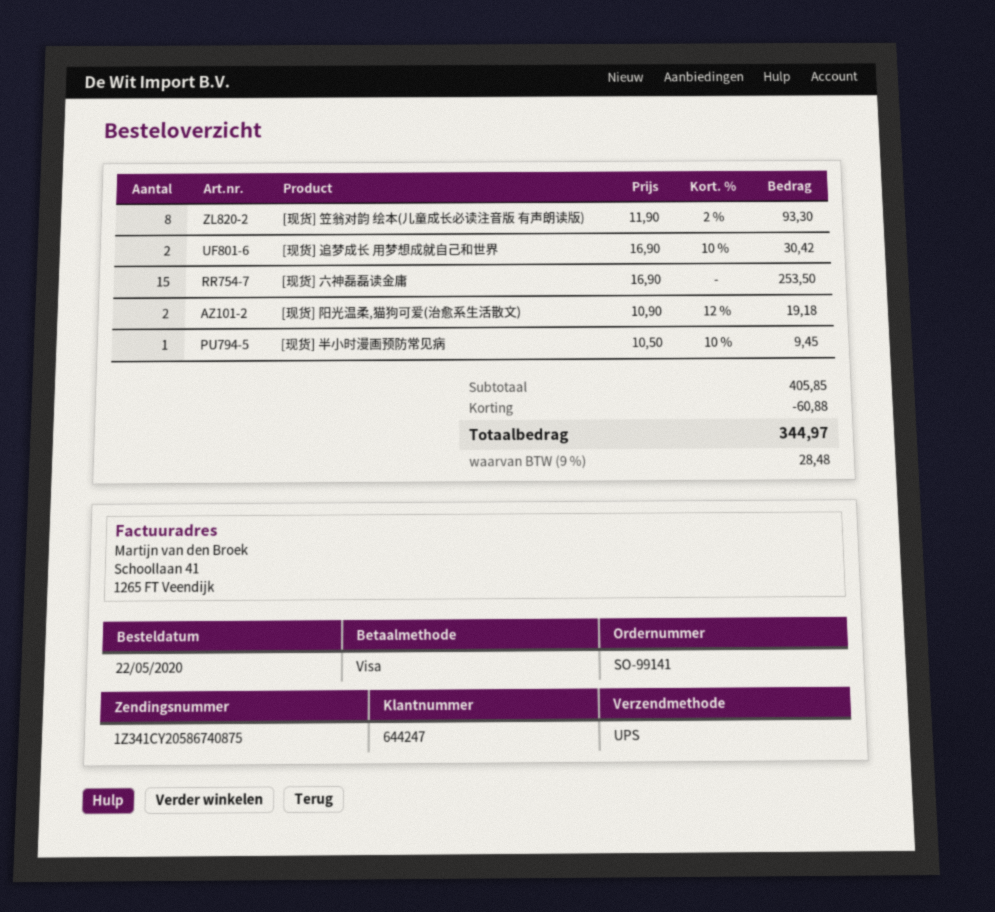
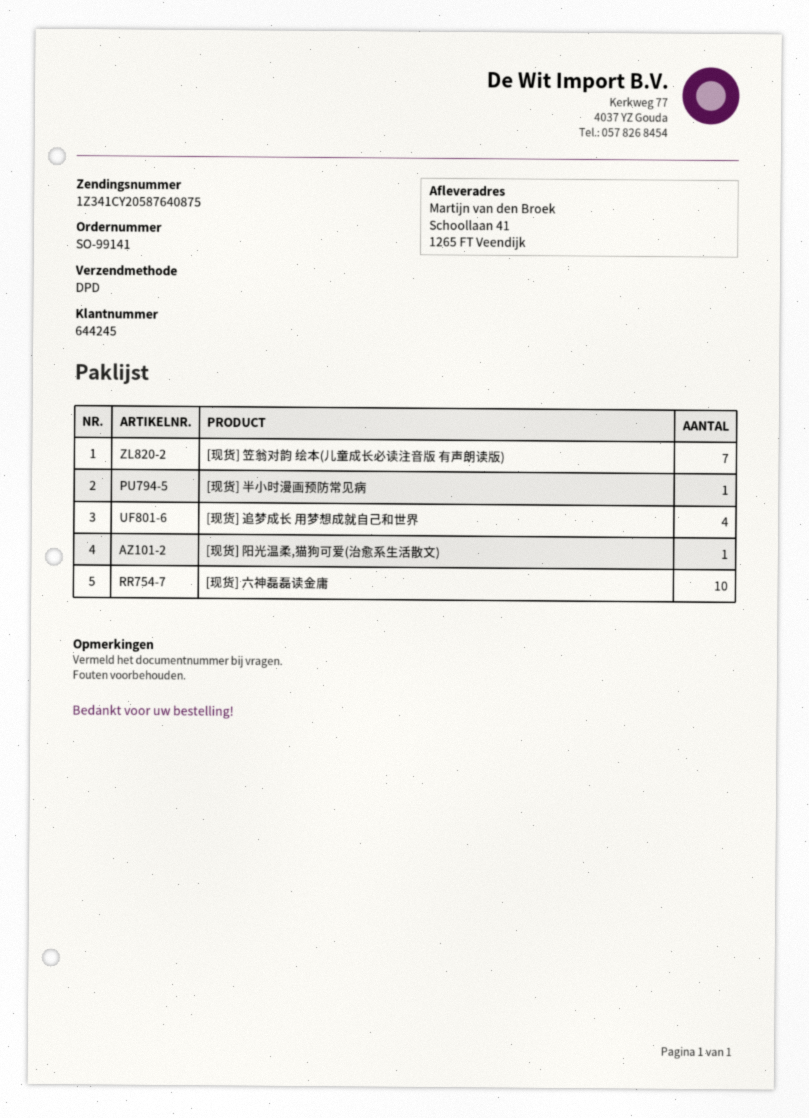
customer number: 644247 -> 644245
shipping method: UPS -> DPD
tracking number: 1Z341CY20586740875 -> 1Z341CY20587640875
[现货] 笠翁对韵 绘本(儿童成长必读注音版 有声朗读版): 8 -> 7
[现货] 追梦成长 用梦想成就自己和世界: 2 -> 4
[现货] 六神磊磊读金庸: 15 -> 10
[现货] 阳光温柔,猫狗可爱(治愈系生活散文): 2 -> 1

